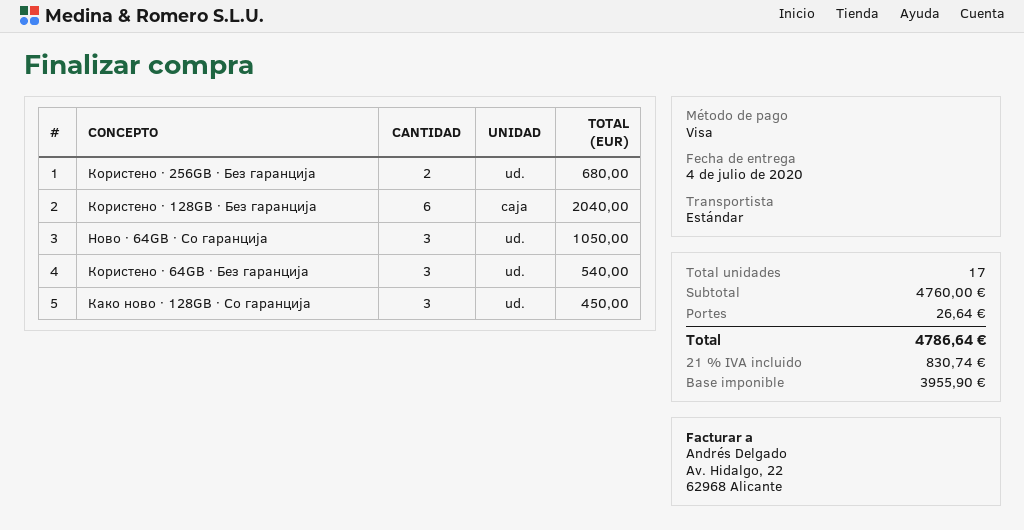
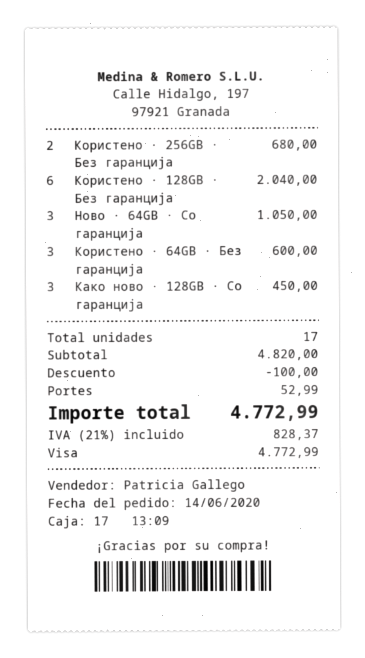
Користено · 64GB · Без гаранција: 3 for 540.00 -> 3 for 600.00
subtotal: 4760.00 -> 4820.00
discount: none -> 100.00
shipping: 26.64 -> 52.99
tax: 21% = 830.74 -> 21% = 828.37
total: 4786.64 -> 4772.99

